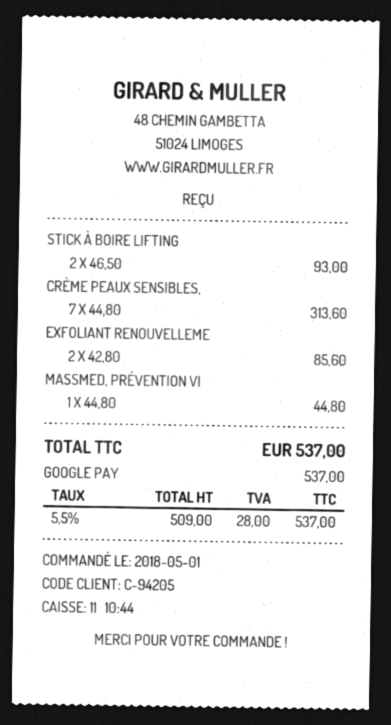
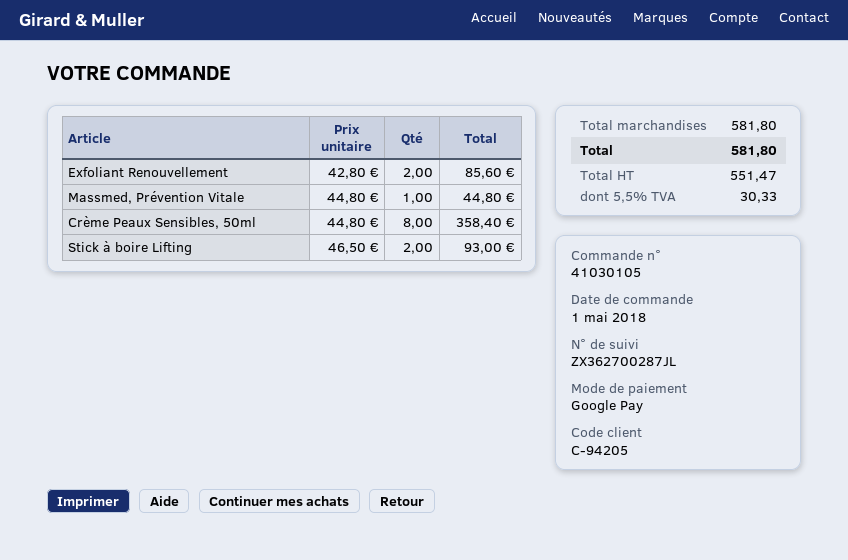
CRÈME PEAUX SENSIBLES,: 7 x 44.80 = 313.60 -> 8 x 44.80 = 358.40
net: 509.00 -> 551.47
tax: 5.5% = 28.00 -> 5.5% = 30.33
total: 537.00 -> 581.80

